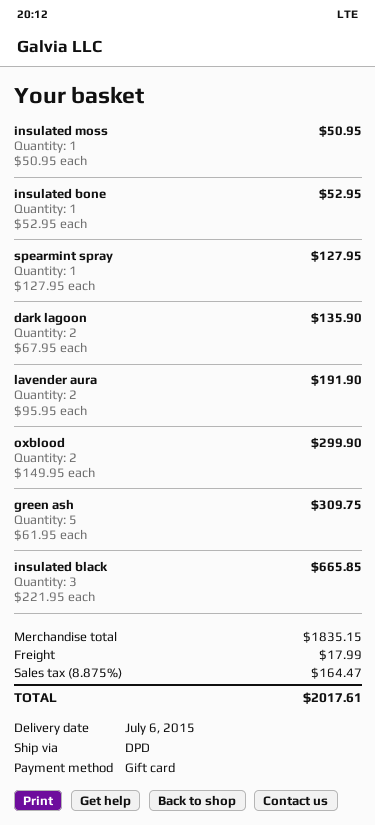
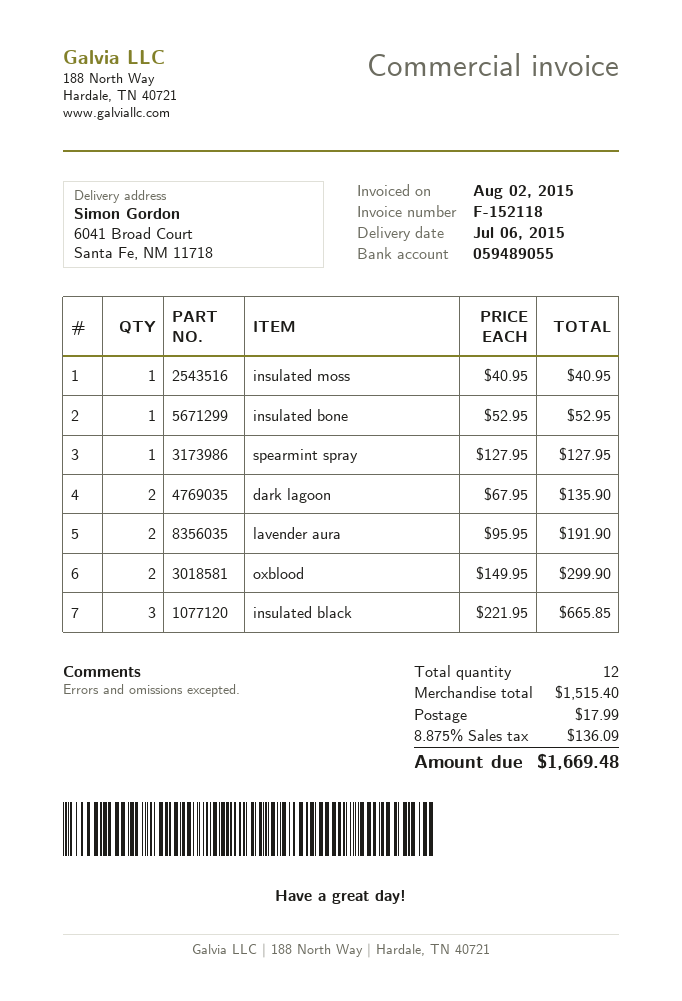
insulated moss: 1 x 50.95 = 50.95 -> 1 x 40.95 = 40.95
green ash: 5 x 61.95 = 309.75 -> none
subtotal: 1835.15 -> 1515.40
tax: 8.875% = 164.47 -> 8.875% = 136.09
total: 2017.61 -> 1669.48

